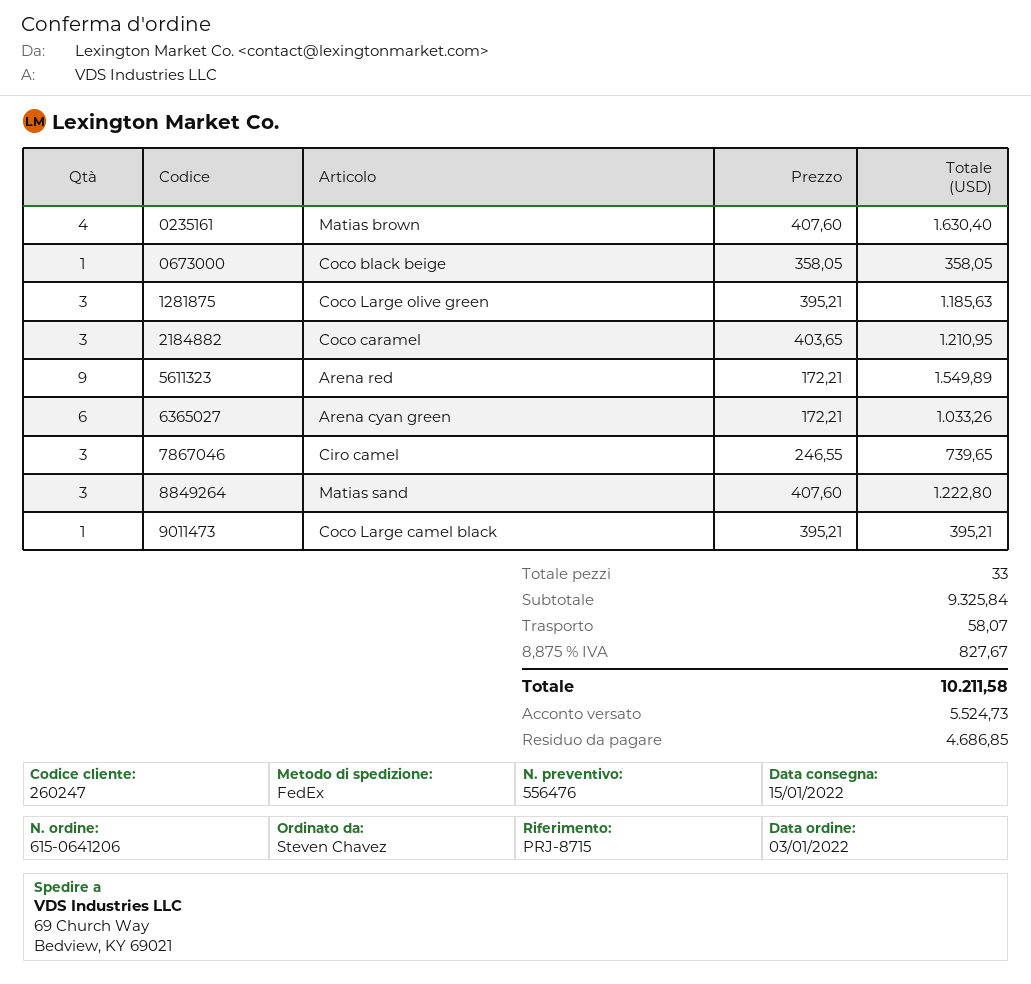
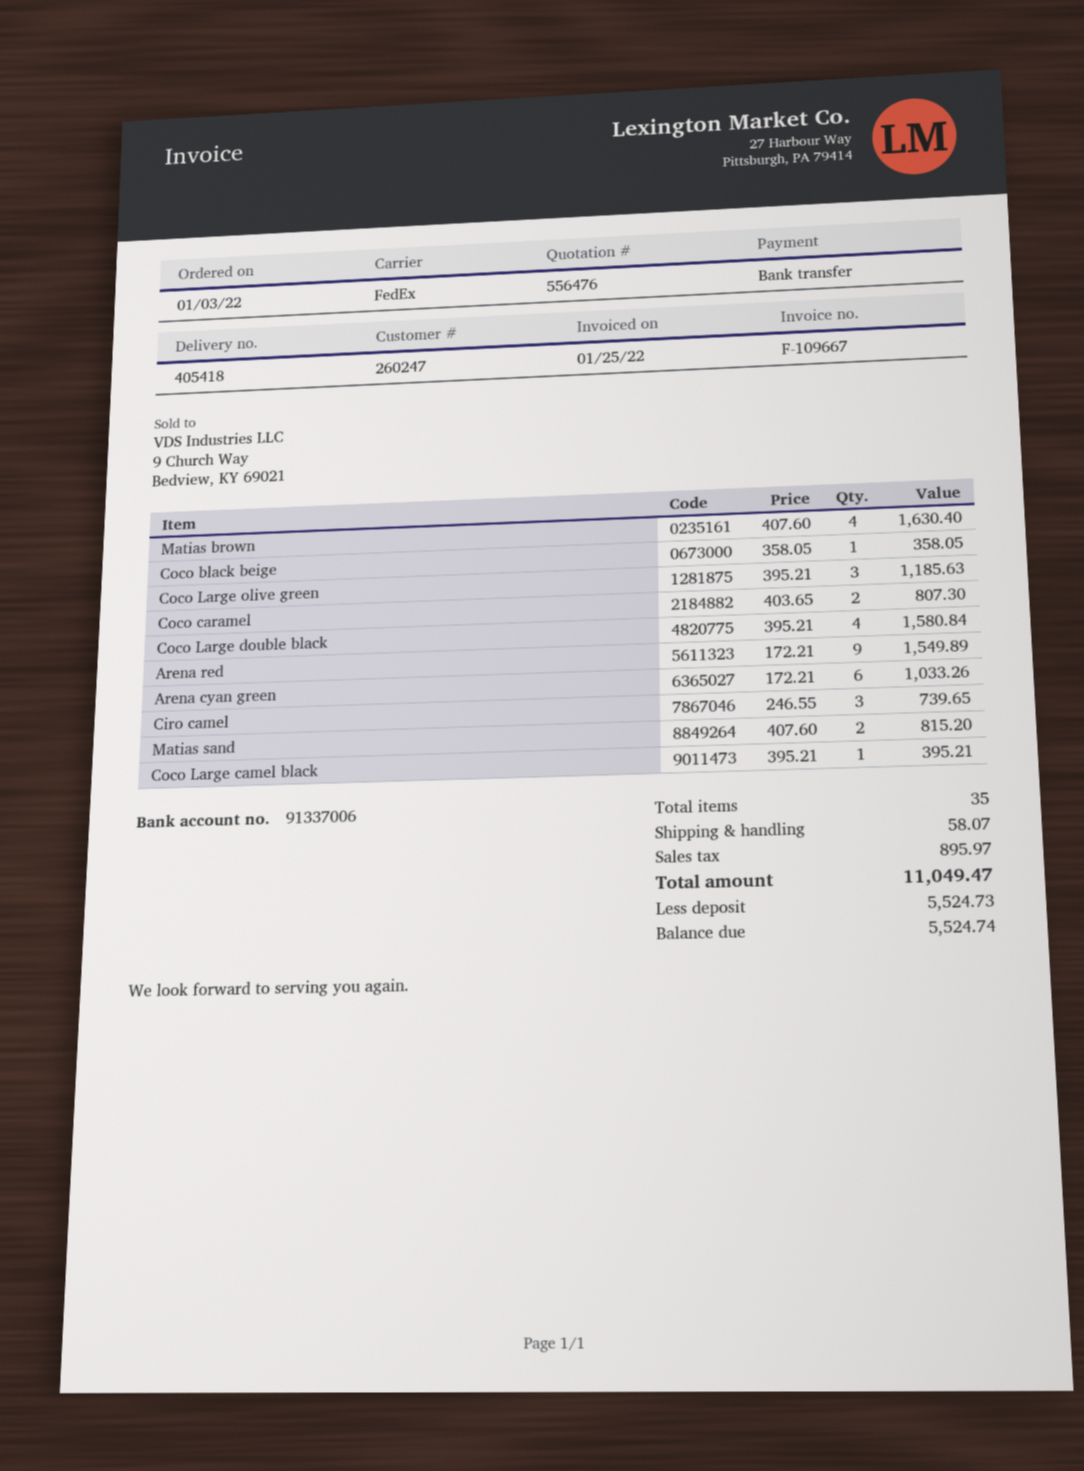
Coco caramel: 3 x 403.65 = 1210.95 -> 2 x 403.65 = 807.30
Matias sand: 3 x 407.60 = 1222.80 -> 2 x 407.60 = 815.20
Coco Large double black: none -> 4 x 395.21 = 1580.84
total quantity: 33 -> 35
tax: 827.67 -> 895.97
total: 10211.58 -> 11049.47
balance: 4686.85 -> 5524.74

